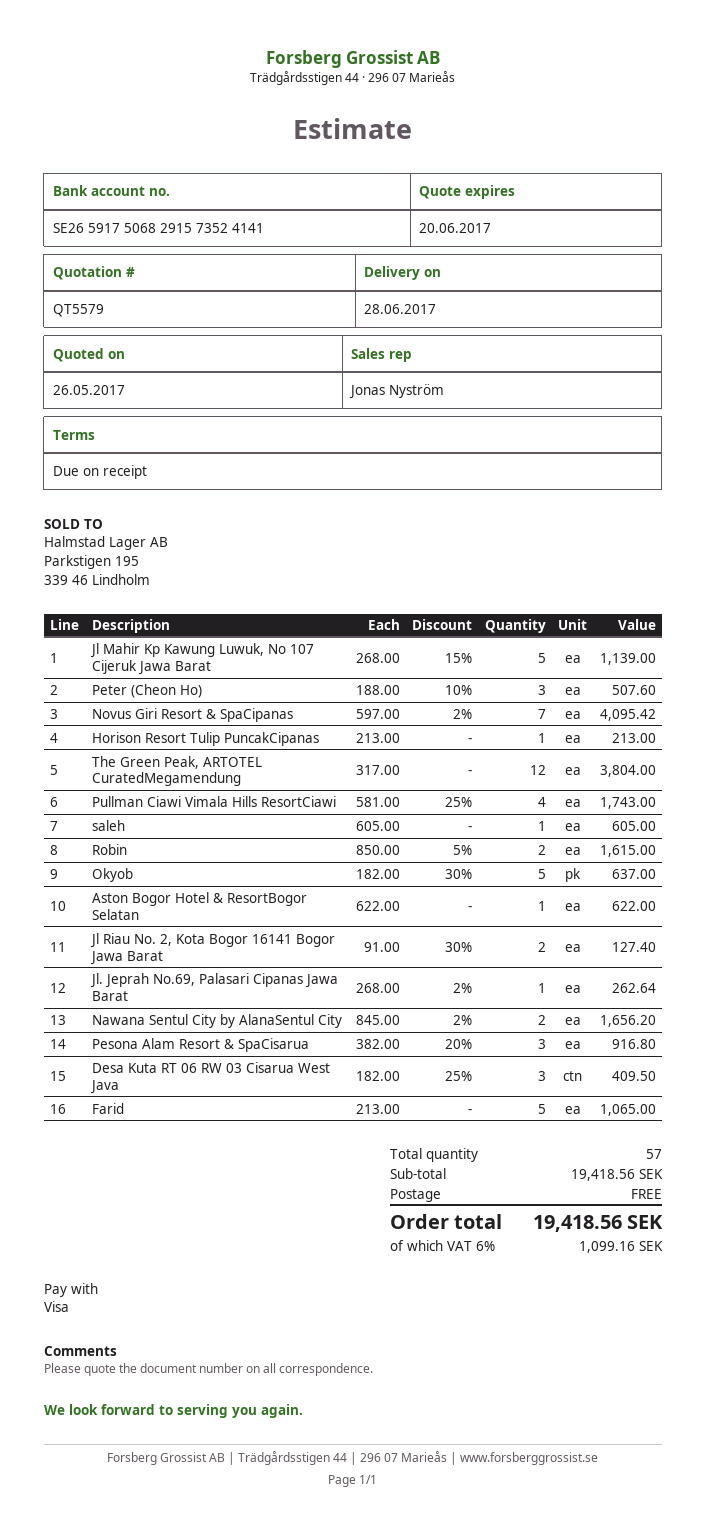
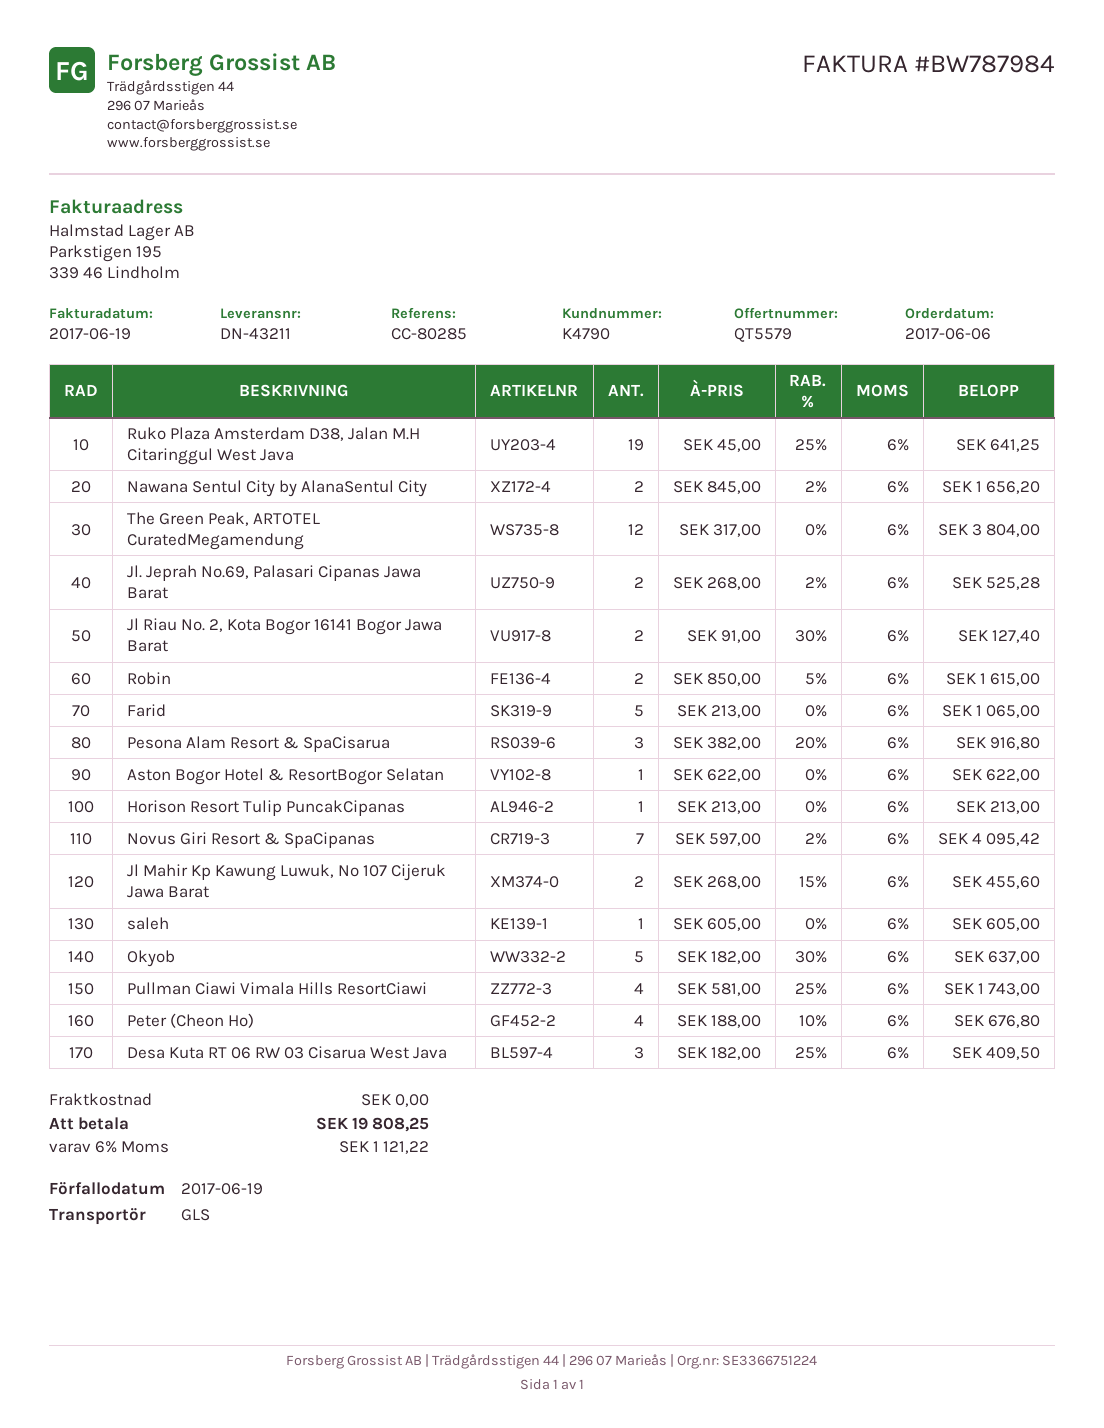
Jl Mahir Kp Kawung Luwuk, No 107 Cijeruk Jawa Barat: 5 x 268.00 - 15% = 1139.00 -> 2 x 268.00 - 15% = 455.60
Peter (Cheon Ho): 3 x 188.00 - 10% = 507.60 -> 4 x 188.00 - 10% = 676.80
Jl. Jeprah No.69, Palasari Cipanas Jawa Barat: 1 x 268.00 - 2% = 262.64 -> 2 x 268.00 - 2% = 525.28
Ruko Plaza Amsterdam D38, Jalan M.H Citaringgul West Java: none -> 19 x 45.00 - 25% = 641.25
tax: 6% = 1099.16 -> 6% = 1121.22
total: 19418.56 -> 19808.25

